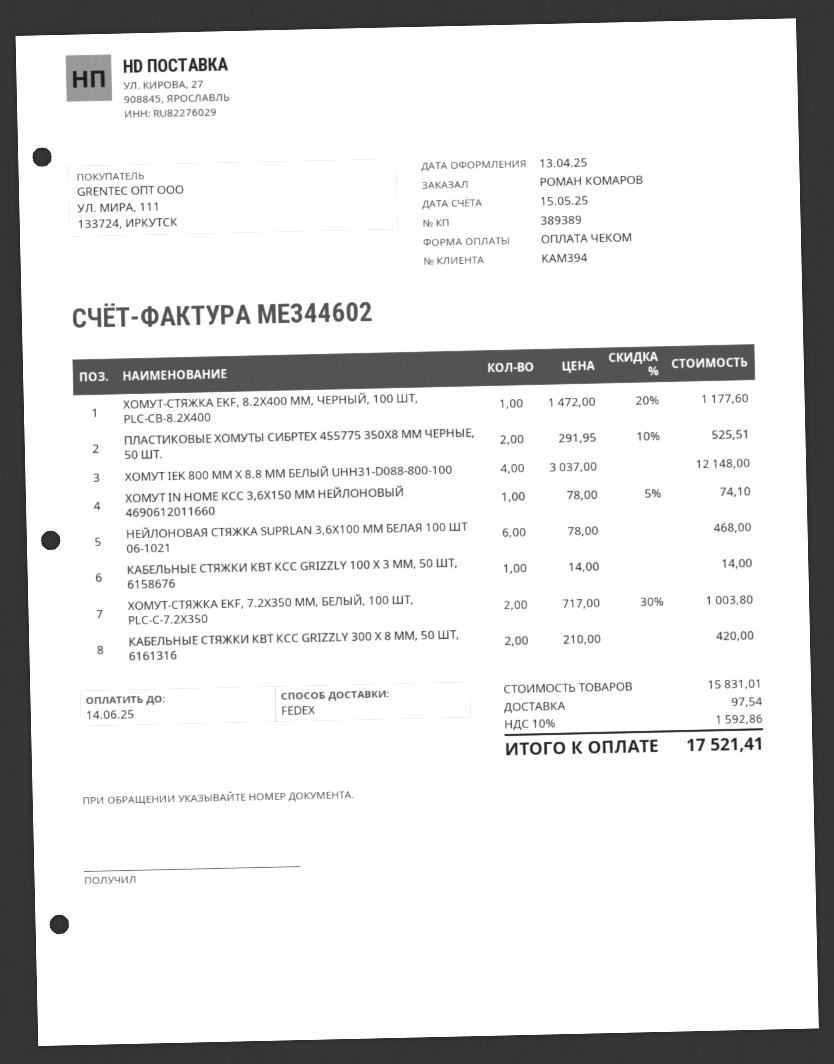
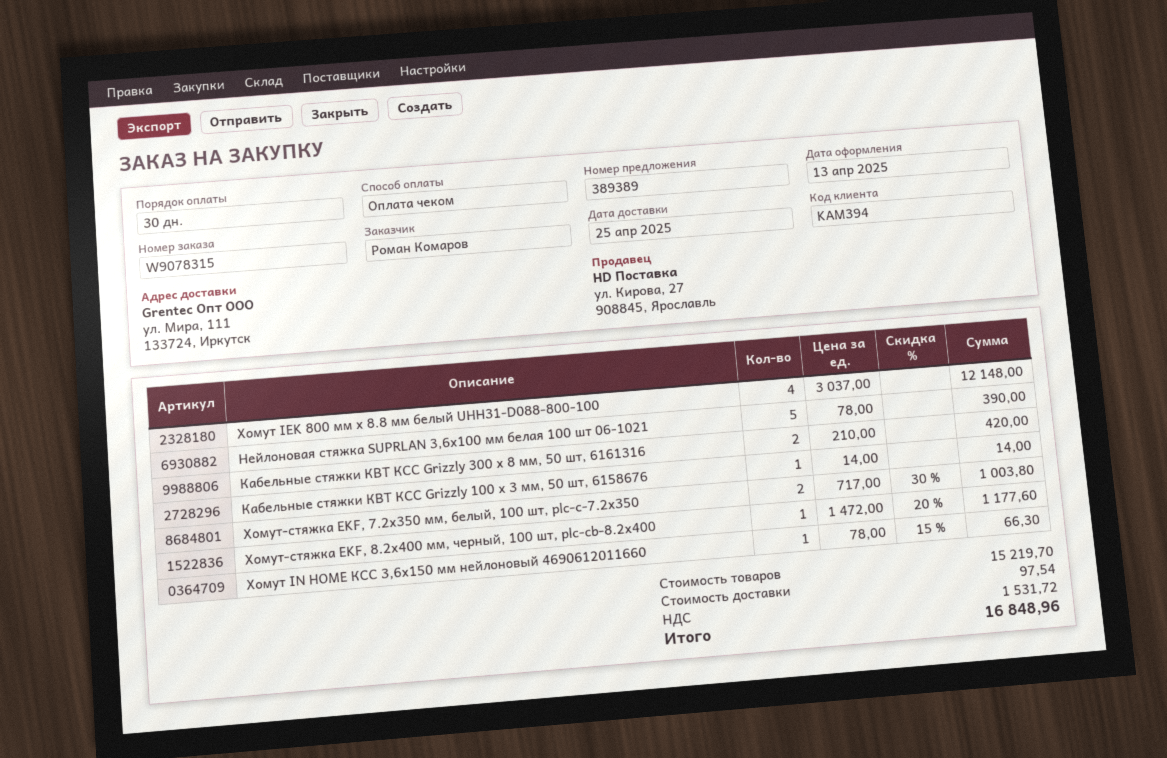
ПЛАСТИКОВЫЕ ХОМУТЫ СИБРТЕХ 455775 350X8 ММ ЧЕРНЫЕ, 50 ШТ.: 2 x 291.95 - 10% = 525.51 -> none
ХОМУТ IN HOME КСС 3,6Х150 ММ НЕЙЛОНОВЫЙ 4690612011660: 1 x 78.00 - 5% = 74.10 -> 1 x 78.00 - 15% = 66.30
НЕЙЛОНОВАЯ СТЯЖКА SUPRLAN 3,6Х100 ММ БЕЛАЯ 100 ШТ 06-1021: 6 x 78.00 = 468.00 -> 5 x 78.00 = 390.00
subtotal: 15831.01 -> 15219.70
tax: 1592.86 -> 1531.72
total: 17521.41 -> 16848.96

